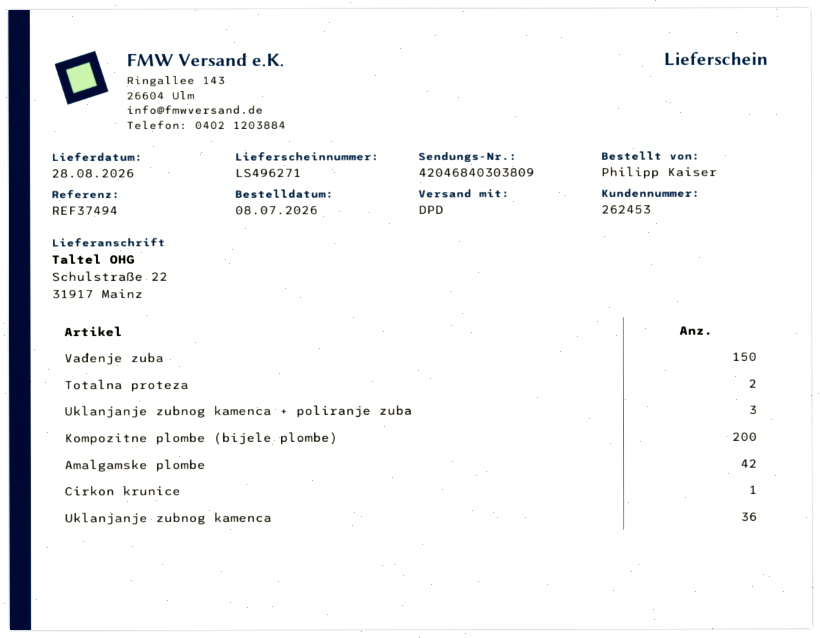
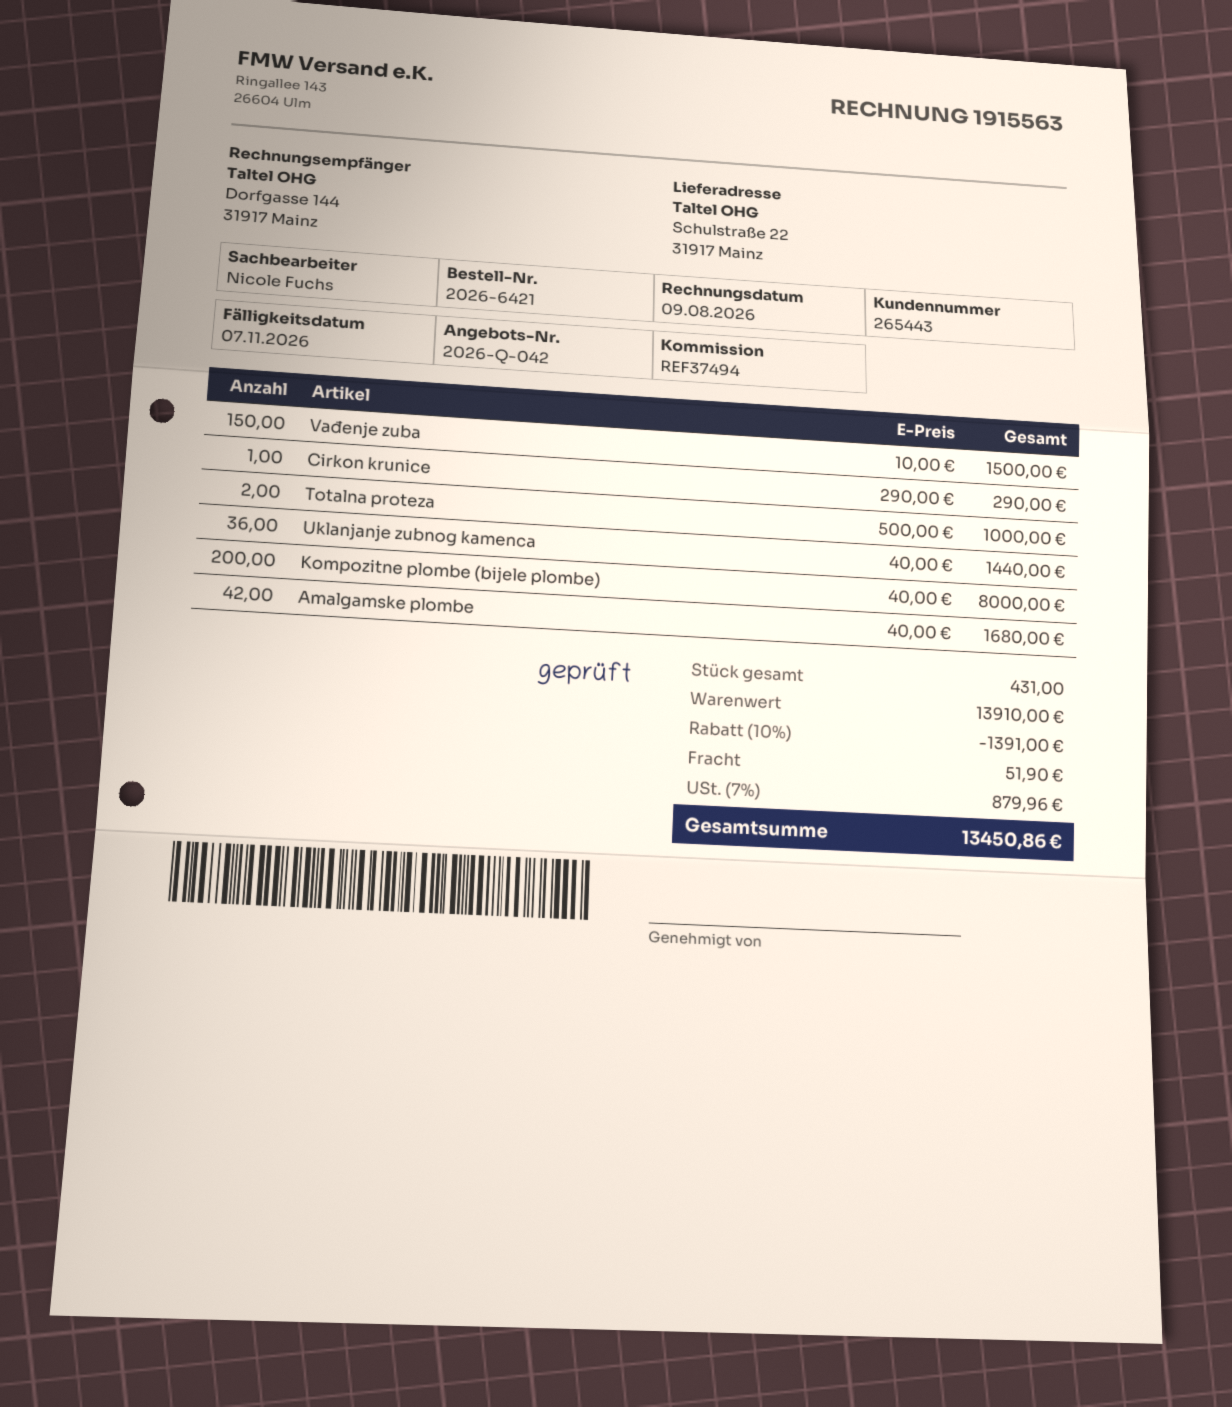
customer number: 262453 -> 265443
Uklanjanje zubnog kamenca + poliranje zuba: 3 -> none

